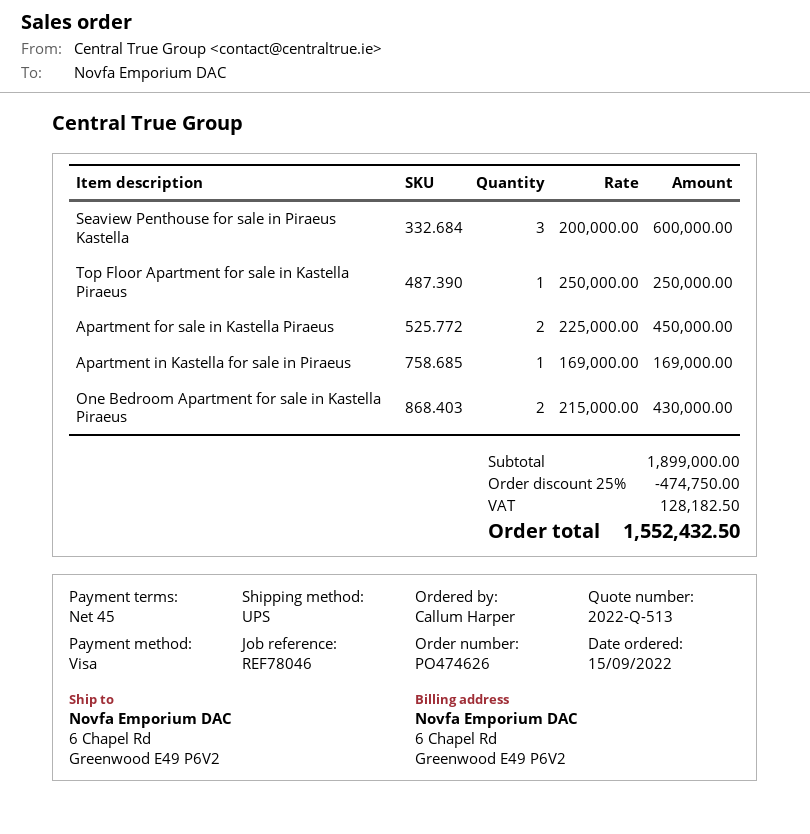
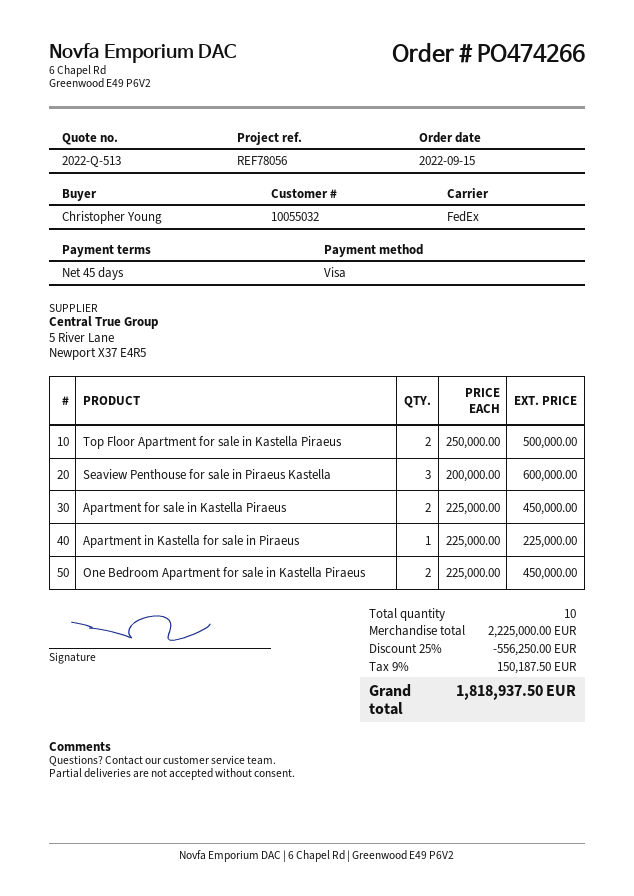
order number: PO474626 -> PO474266
reference: REF78046 -> REF78056
ordered by: Callum Harper -> Christopher Young
shipping method: UPS -> FedEx
Top Floor Apartment for sale in Kastella Piraeus: 1 x 250000.00 = 250000.00 -> 2 x 250000.00 = 500000.00
Apartment in Kastella for sale in Piraeus: 1 x 169000.00 = 169000.00 -> 1 x 225000.00 = 225000.00
One Bedroom Apartment for sale in Kastella Piraeus: 2 x 215000.00 = 430000.00 -> 2 x 225000.00 = 450000.00
subtotal: 1899000.00 -> 2225000.00
discount: 25% = 474750.00 -> 25% = 556250.00
tax: 128182.50 -> 150187.50
total: 1552432.50 -> 1818937.50

